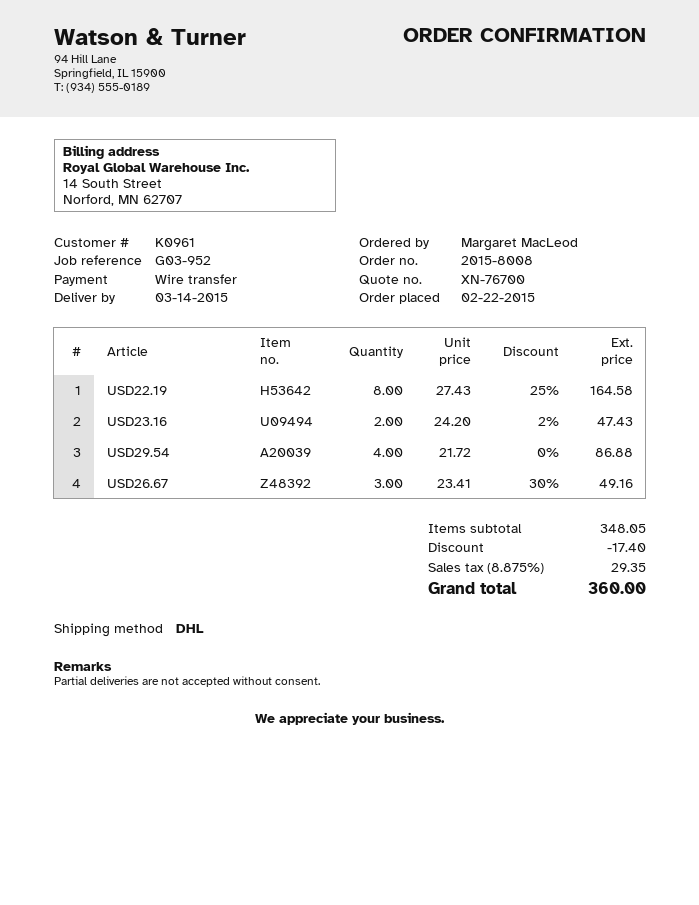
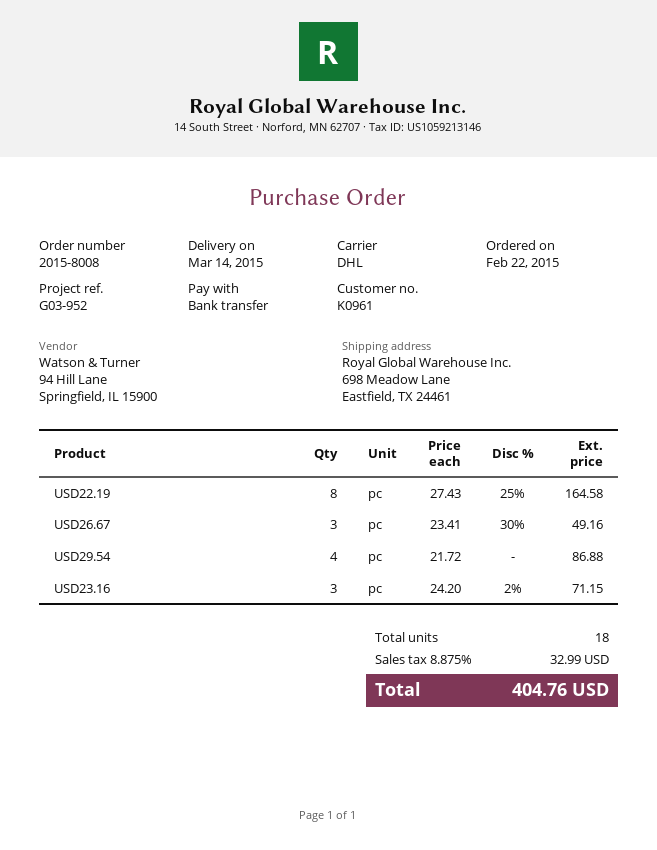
USD23.16: 2 x 24.20 - 2% = 47.43 -> 3 x 24.20 - 2% = 71.15
discount: 17.40 -> none
tax: 8.875% = 29.35 -> 8.875% = 32.99
total: 360.00 -> 404.76

